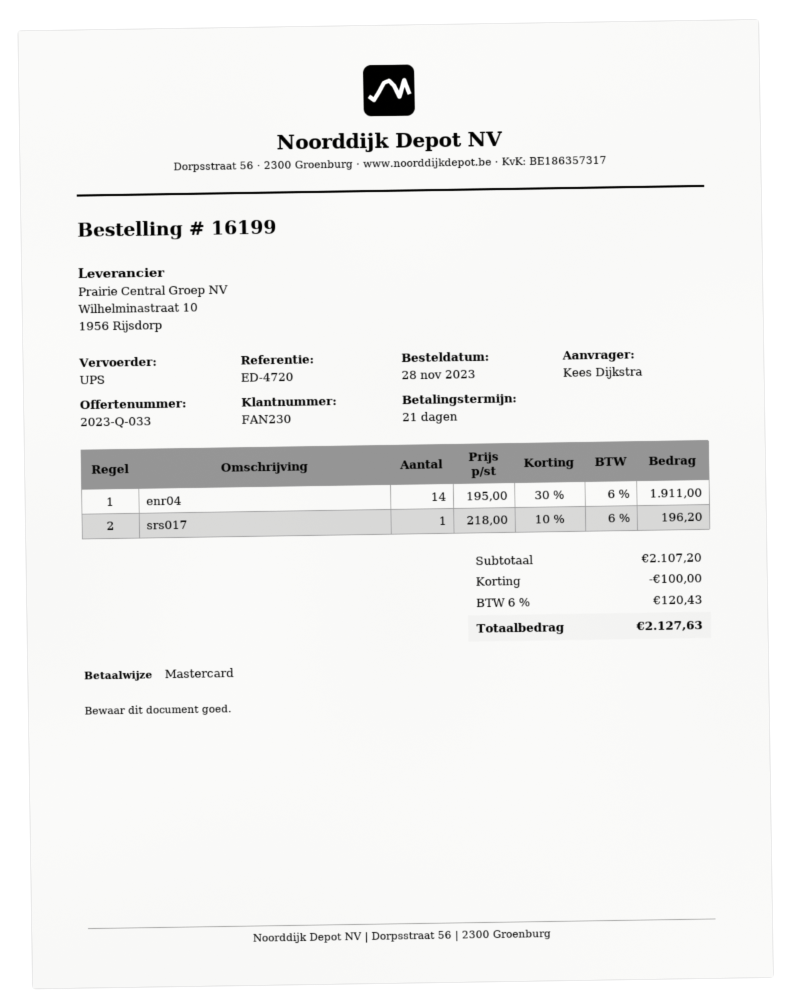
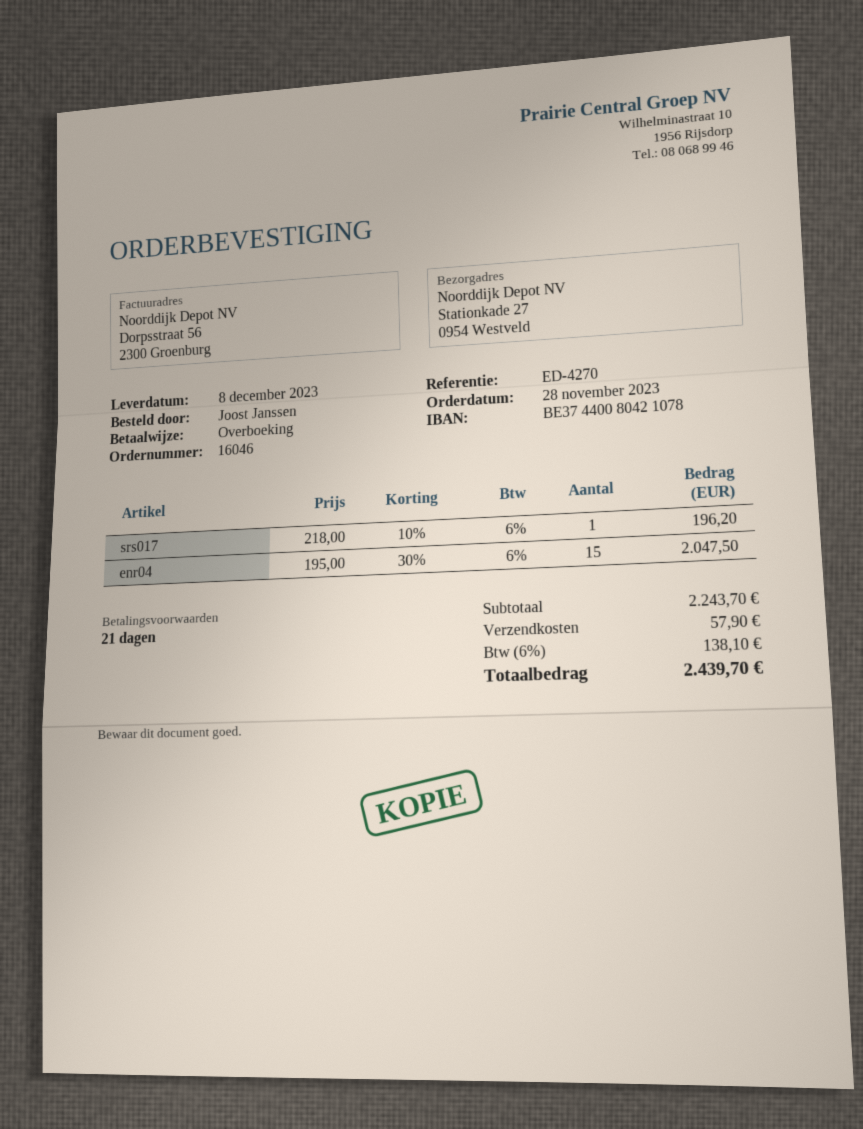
order number: 16199 -> 16046
reference: ED-4720 -> ED-4270
ordered by: Kees Dijkstra -> Joost Janssen
payment method: Mastercard -> bank transfer
enr04: 14 x 195.00 - 30% = 1911.00 -> 15 x 195.00 - 30% = 2047.50
subtotal: 2107.20 -> 2243.70
discount: 100.00 -> none
shipping: none -> 57.90
tax: 6% = 120.43 -> 6% = 138.10
total: 2127.63 -> 2439.70

